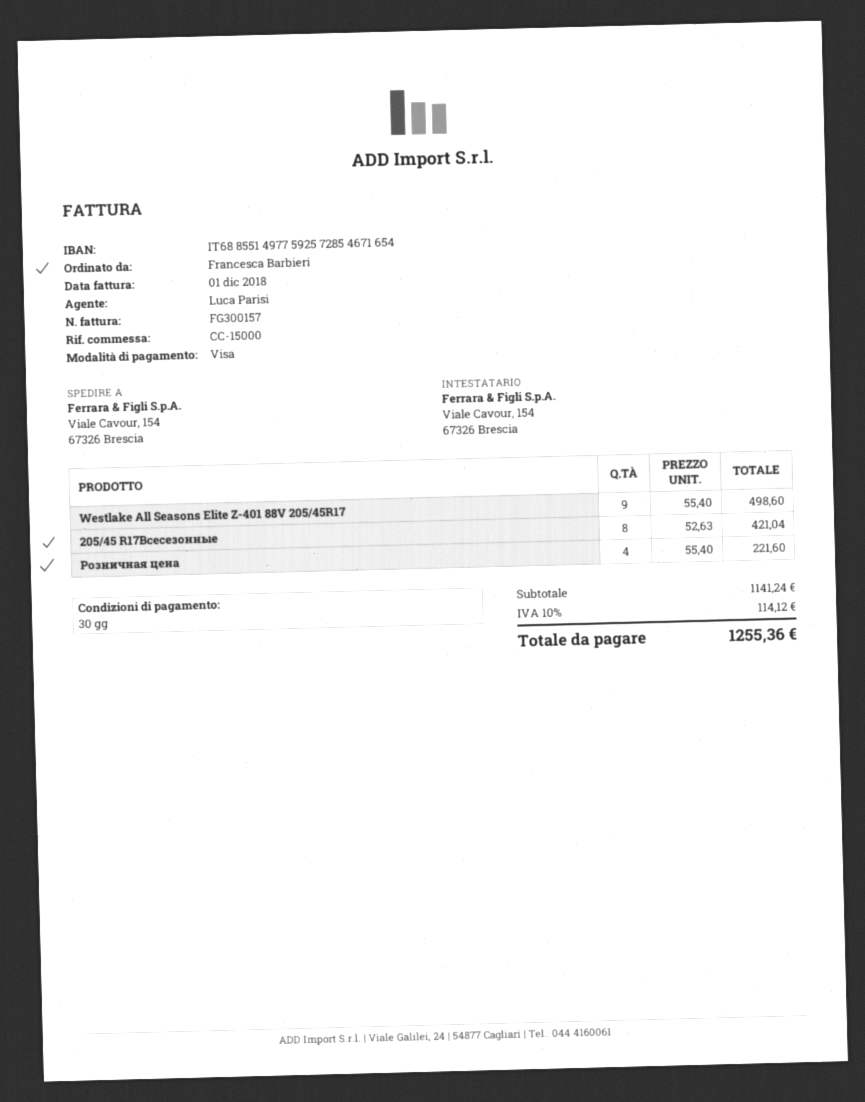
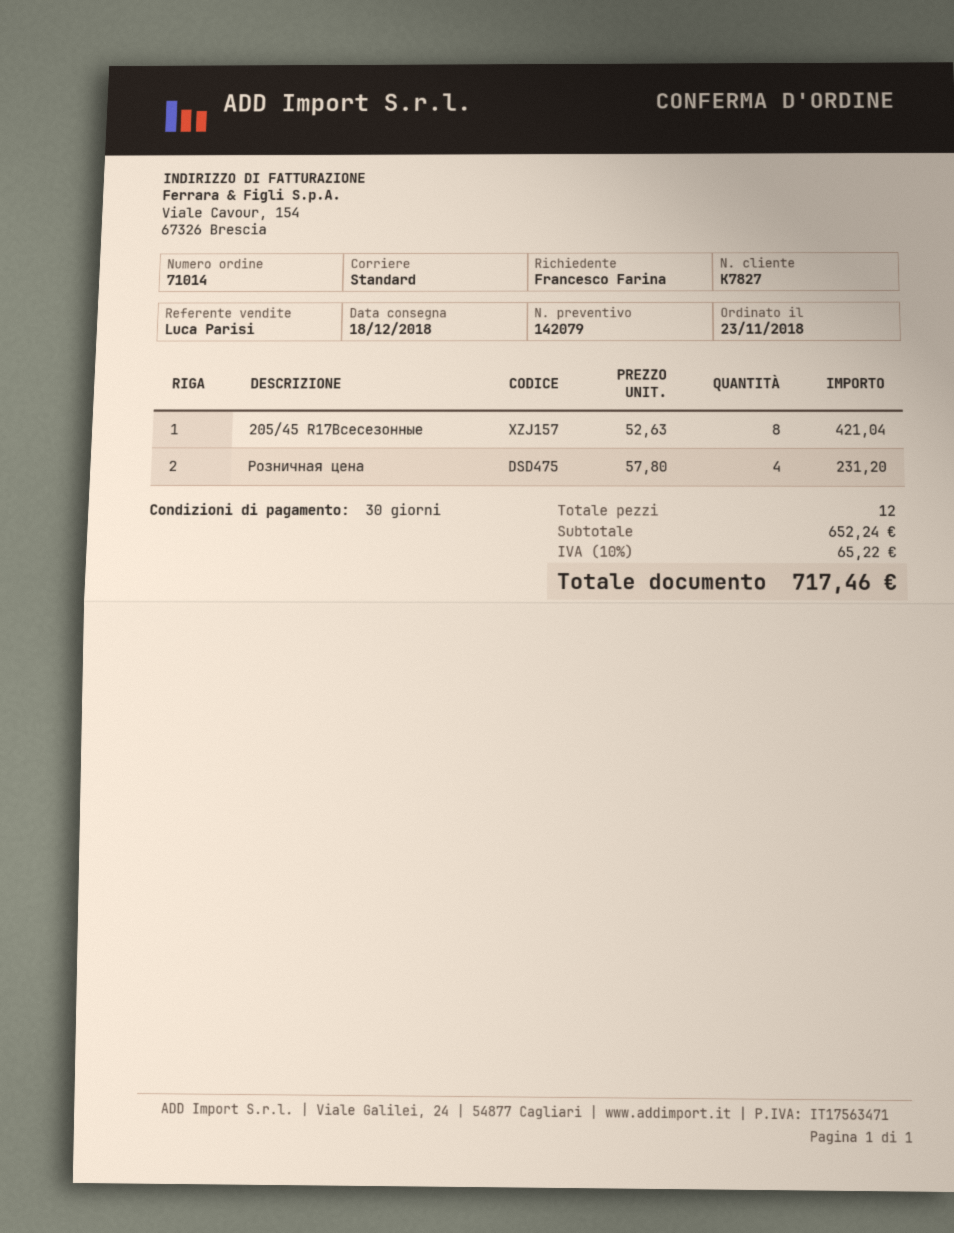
ordered by: Francesca Barbieri -> Francesco Farina
Westlake All Seasons Elite Z-401 88V 205/45R17: 9 x 55.40 = 498.60 -> none
Розничная цена: 4 x 55.40 = 221.60 -> 4 x 57.80 = 231.20
subtotal: 1141.24 -> 652.24
tax: 10% = 114.12 -> 10% = 65.22
total: 1255.36 -> 717.46

